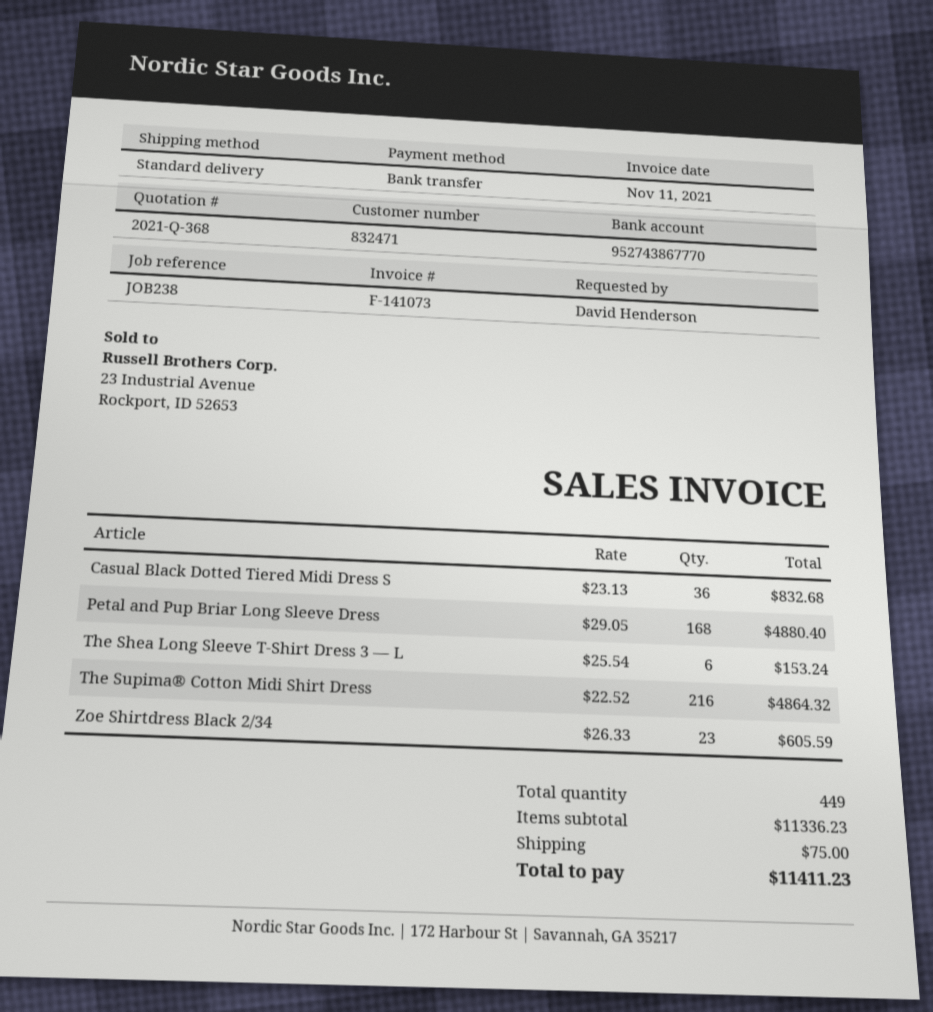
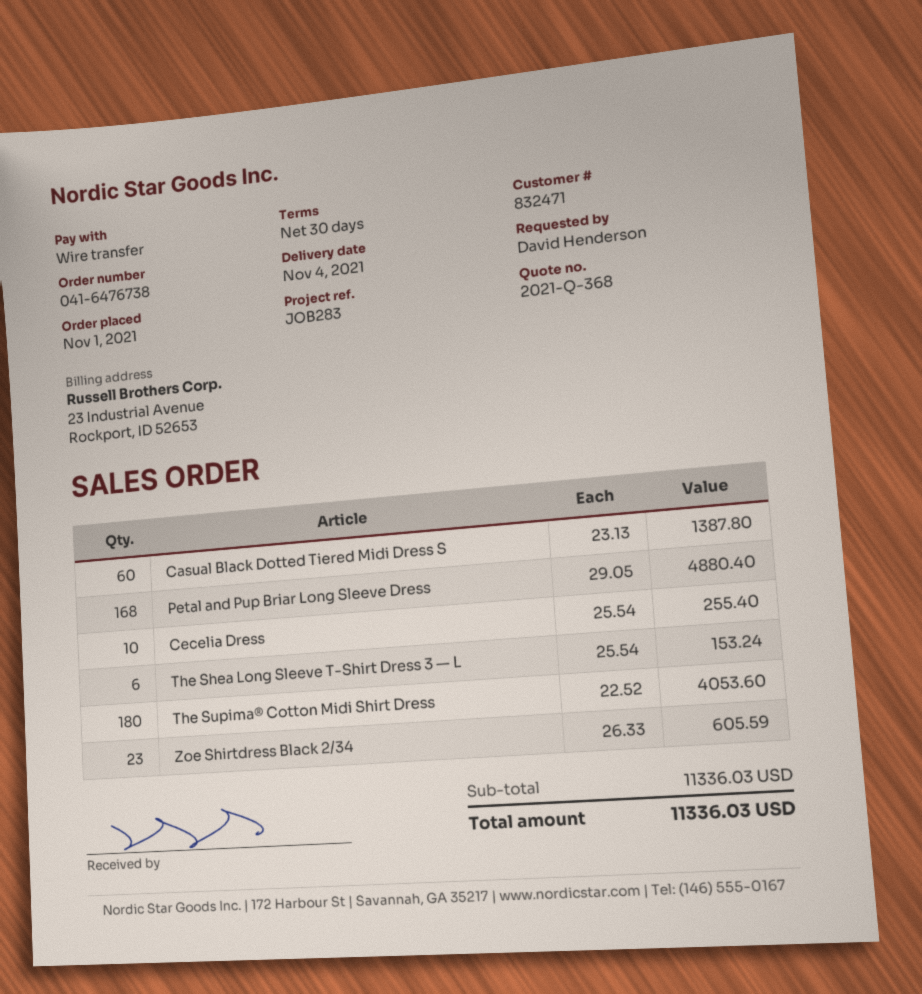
reference: JOB238 -> JOB283
Casual Black Dotted Tiered Midi Dress S: 36 x 23.13 = 832.68 -> 60 x 23.13 = 1387.80
The Supima® Cotton Midi Shirt Dress: 216 x 22.52 = 4864.32 -> 180 x 22.52 = 4053.60
Cecelia Dress: none -> 10 x 25.54 = 255.40
subtotal: 11336.23 -> 11336.03
shipping: 75.00 -> none
total: 11411.23 -> 11336.03

